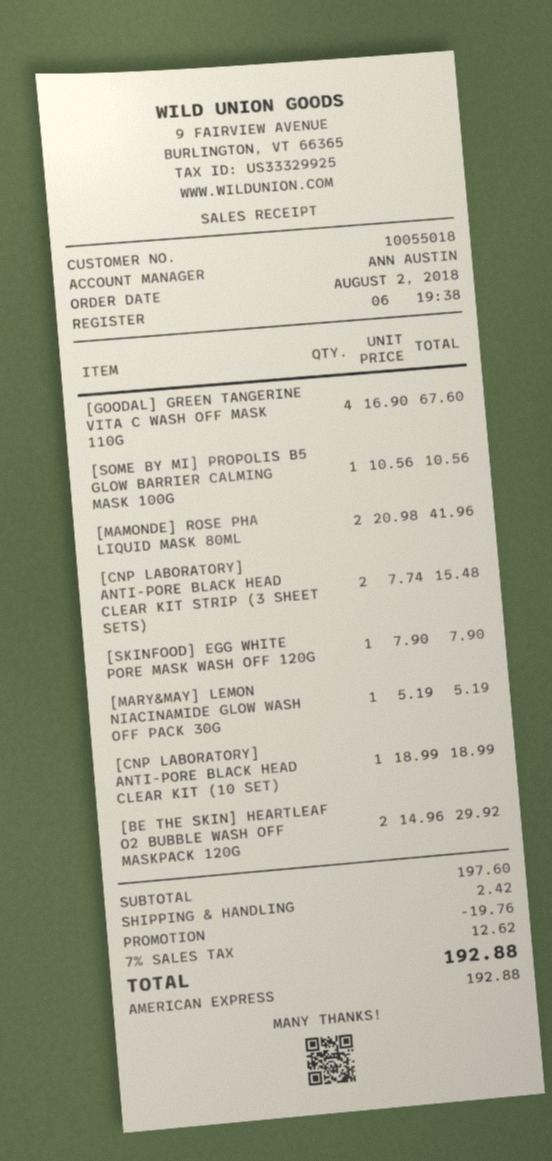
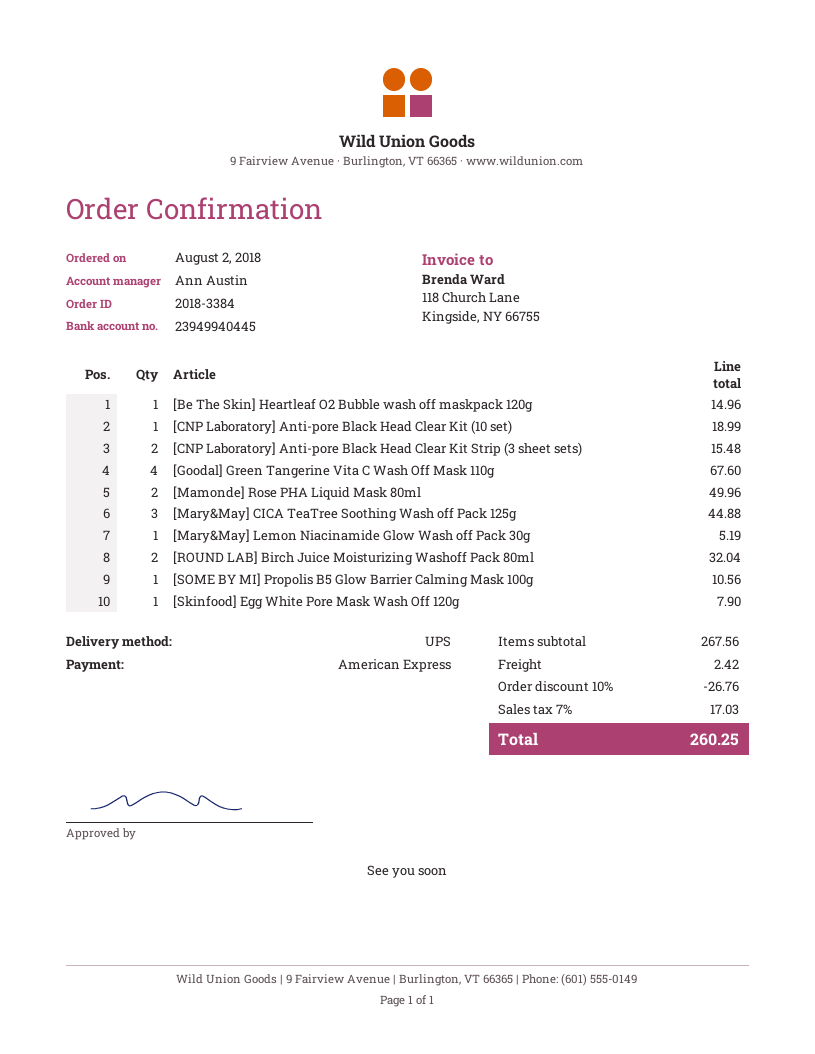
[MAMONDE] ROSE PHA LIQUID MASK 80ML: 2 for 41.96 -> 2 for 49.96
[BE THE SKIN] HEARTLEAF O2 BUBBLE WASH OFF MASKPACK 120G: 2 for 29.92 -> 1 for 14.96
[Mary&May] CICA TeaTree Soothing Wash off Pack 125g: none -> 3 for 44.88
[ROUND LAB] Birch Juice Moisturizing Washoff Pack 80ml: none -> 2 for 32.04
subtotal: 197.60 -> 267.56
discount: 19.76 -> 26.76
tax: 7% = 12.62 -> 7% = 17.03
total: 192.88 -> 260.25

